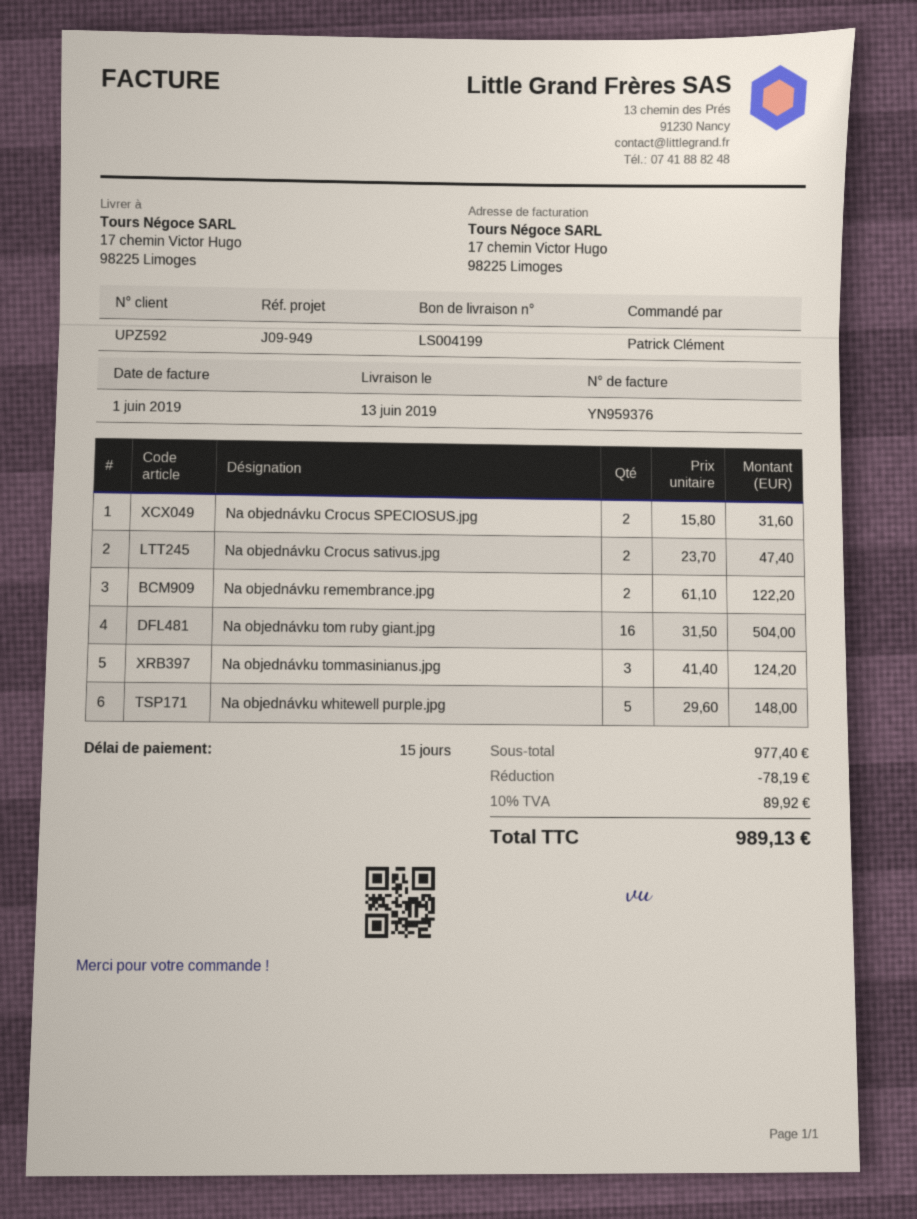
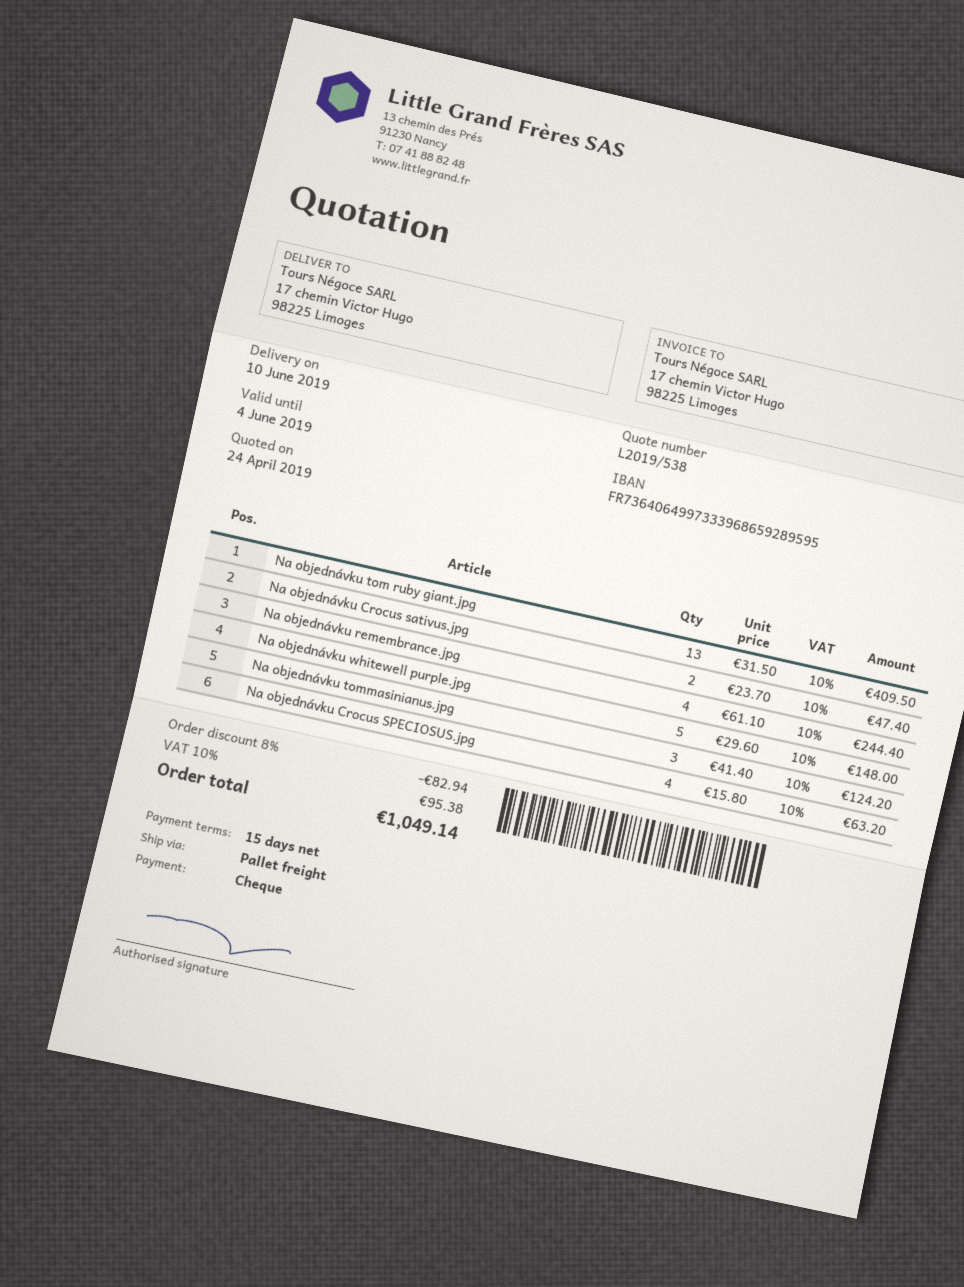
delivery date: 2019-06-13 -> 2019-06-10
Na objednávku Crocus SPECIOSUS.jpg: 2 x 15.80 = 31.60 -> 4 x 15.80 = 63.20
Na objednávku remembrance.jpg: 2 x 61.10 = 122.20 -> 4 x 61.10 = 244.40
Na objednávku tom ruby giant.jpg: 16 x 31.50 = 504.00 -> 13 x 31.50 = 409.50
discount: 78.19 -> 82.94
tax: 10% = 89.92 -> 10% = 95.38
total: 989.13 -> 1049.14

